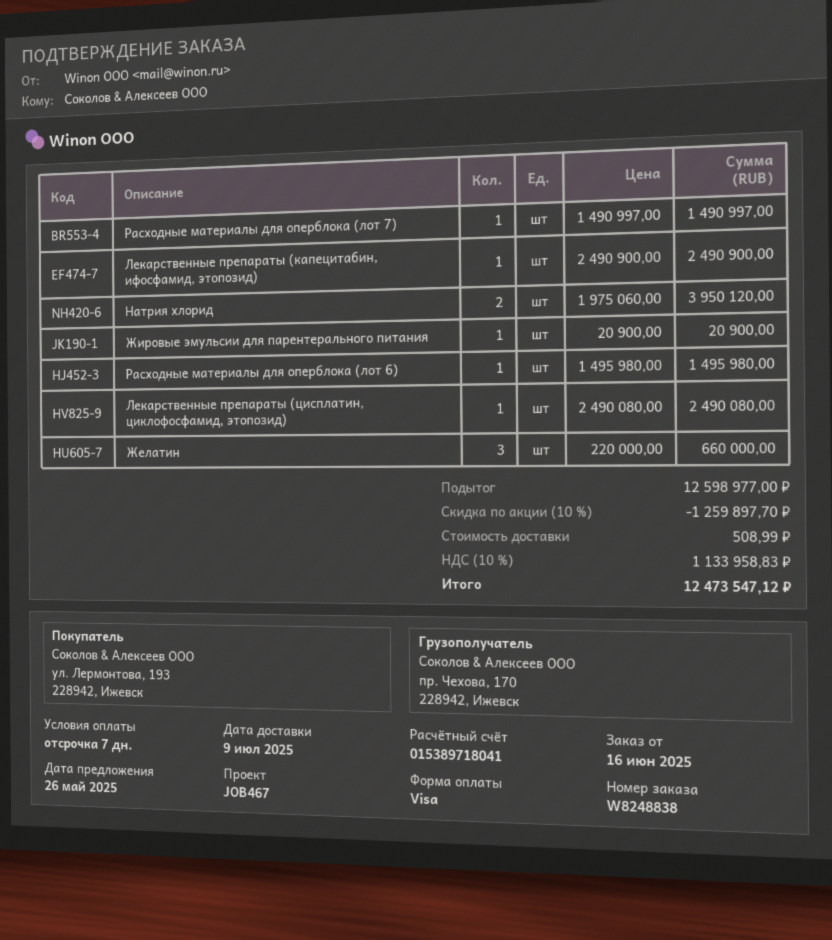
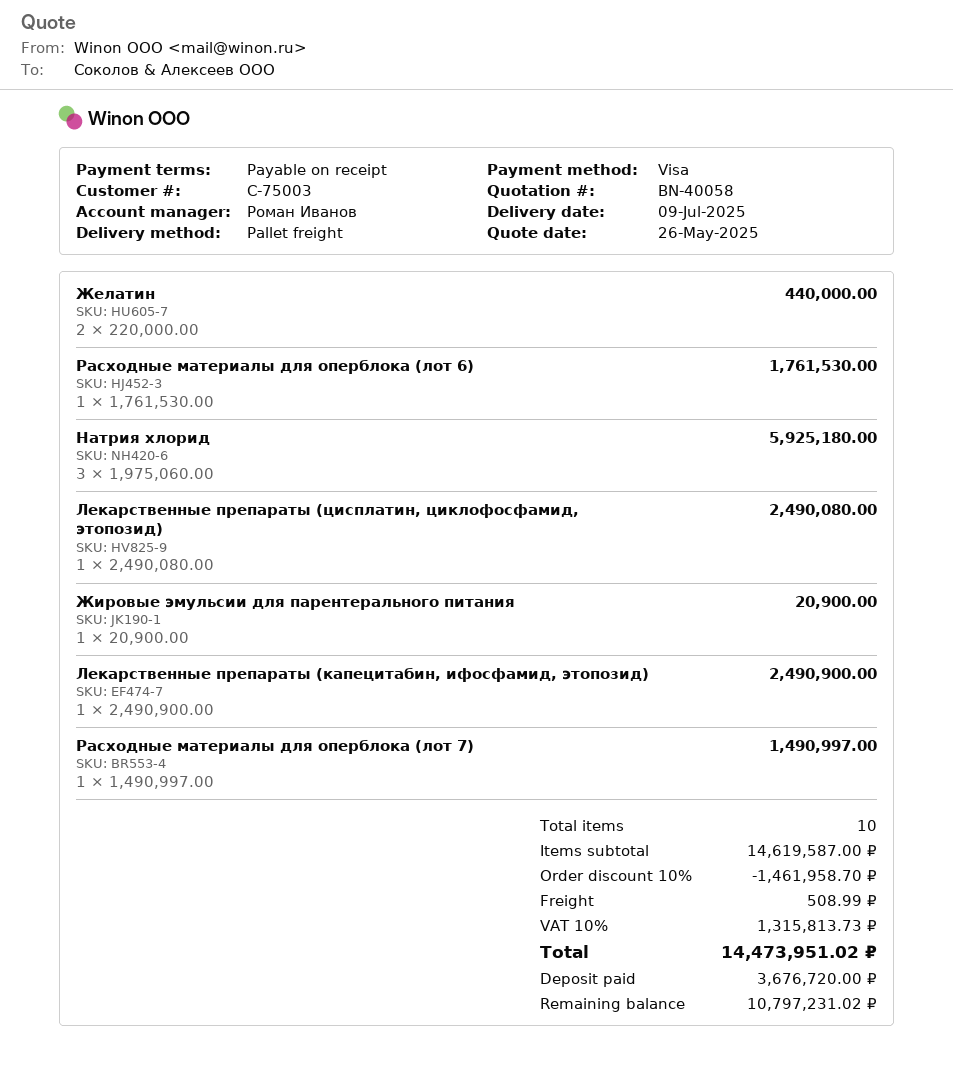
payment terms: 7 days -> on receipt
Натрия хлорид: 2 x 1975060.00 = 3950120.00 -> 3 x 1975060.00 = 5925180.00
Расходные материалы для оперблока (лот 6): 1 x 1495980.00 = 1495980.00 -> 1 x 1761530.00 = 1761530.00
Желатин: 3 x 220000.00 = 660000.00 -> 2 x 220000.00 = 440000.00
subtotal: 12598977.00 -> 14619587.00
discount: 10% = 1259897.70 -> 10% = 1461958.70
tax: 10% = 1133958.83 -> 10% = 1315813.73
total: 12473547.12 -> 14473951.02

